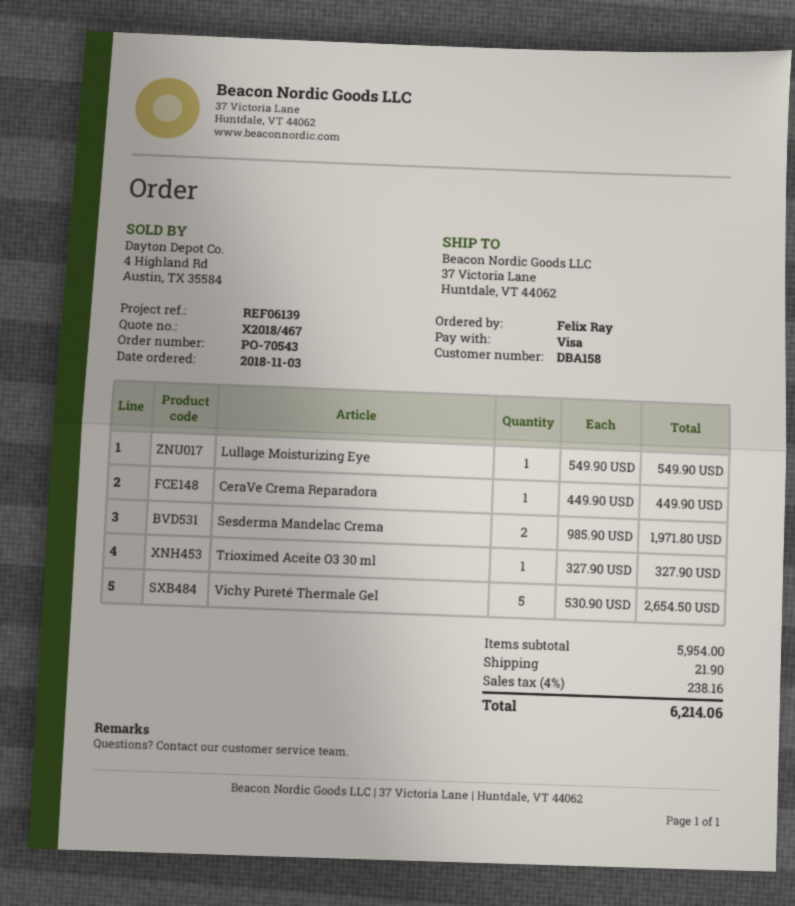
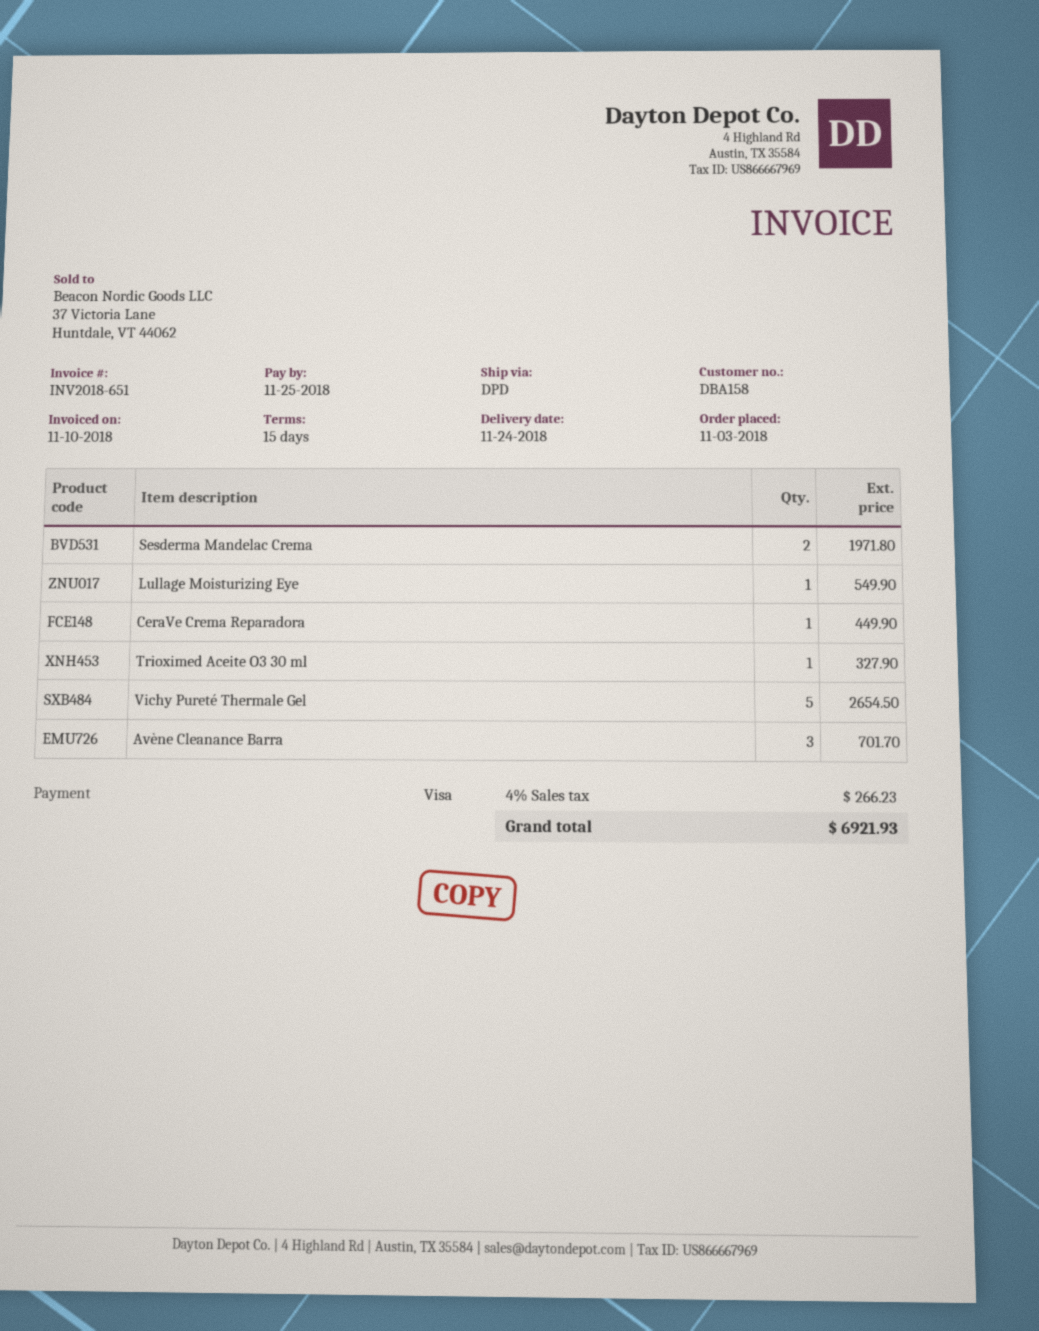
Avène Cleanance Barra: none -> 3 for 701.70
shipping: 21.90 -> none
tax: 4% = 238.16 -> 4% = 266.23
total: 6214.06 -> 6921.93

